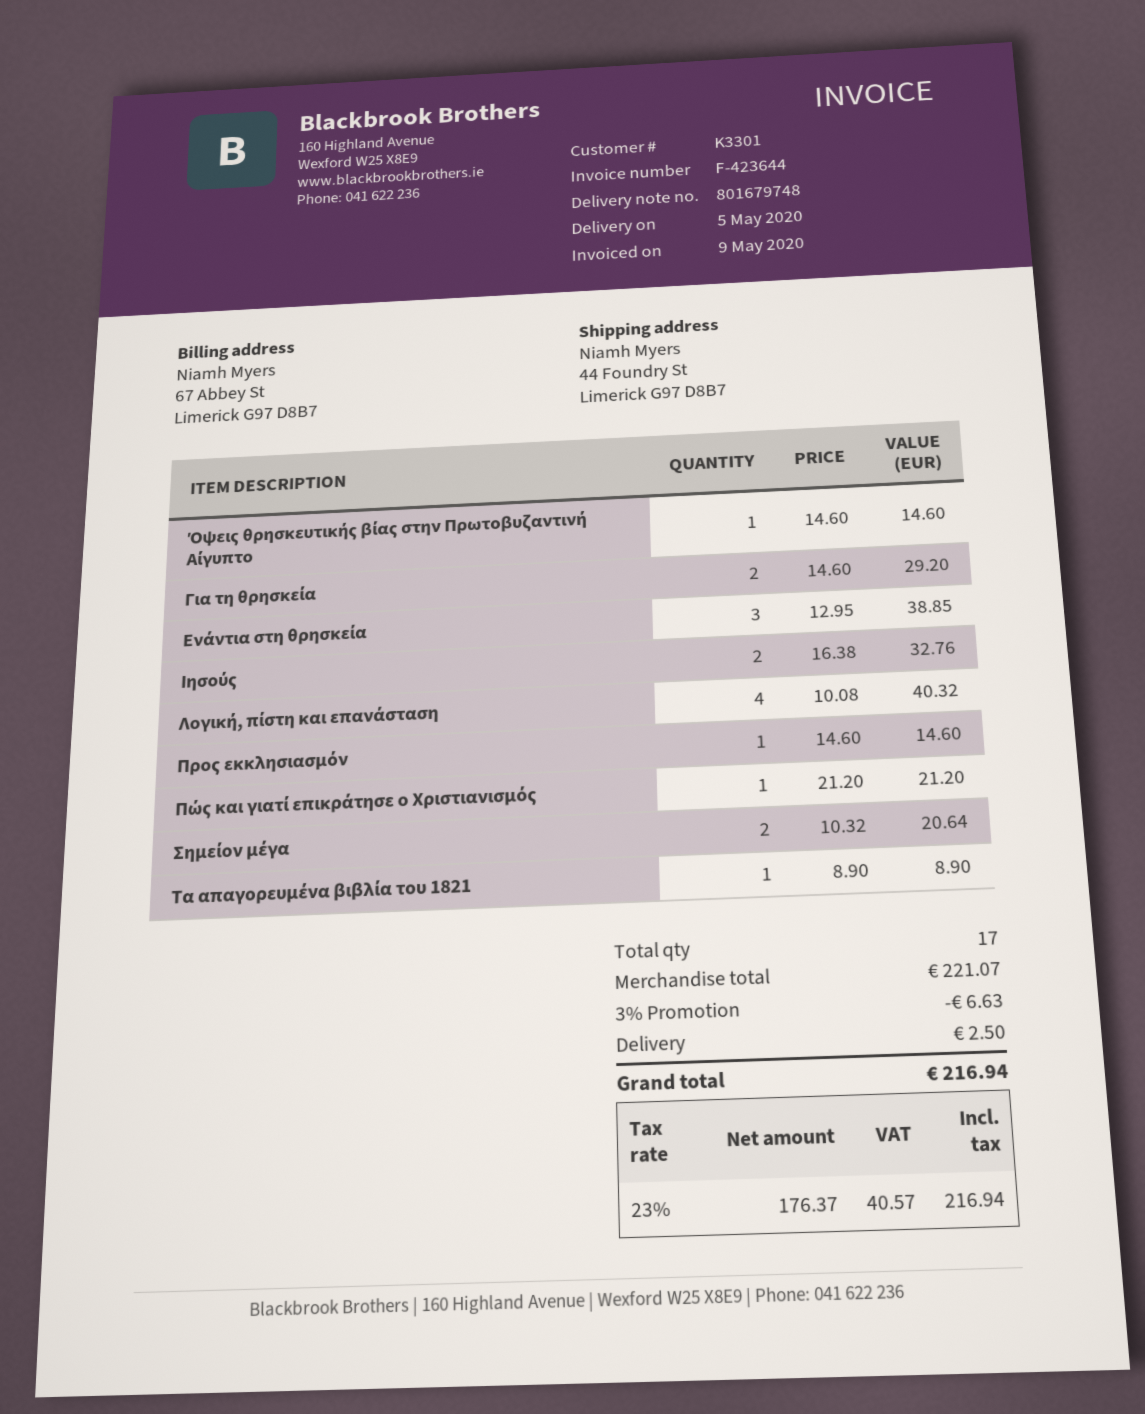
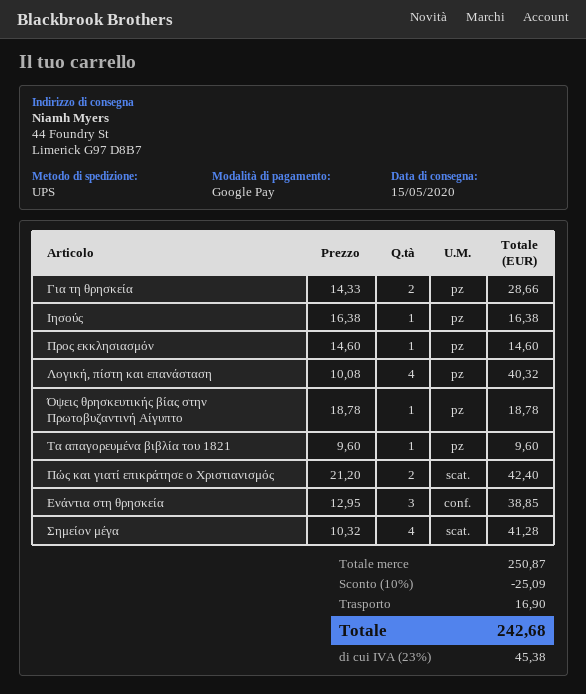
delivery date: 2020-05-05 -> 2020-05-15
Όψεις θρησκευτικής βίας στην Πρωτοβυζαντινή Αίγυπτο: 1 x 14.60 = 14.60 -> 1 x 18.78 = 18.78
Για τη θρησκεία: 2 x 14.60 = 29.20 -> 2 x 14.33 = 28.66
Ιησούς: 2 x 16.38 = 32.76 -> 1 x 16.38 = 16.38
Πώς και γιατί επικράτησε ο Χριστιανισμός: 1 x 21.20 = 21.20 -> 2 x 21.20 = 42.40
Σημείον μέγα: 2 x 10.32 = 20.64 -> 4 x 10.32 = 41.28
Τα απαγορευμένα βιβλία του 1821: 1 x 8.90 = 8.90 -> 1 x 9.60 = 9.60
subtotal: 221.07 -> 250.87
discount: 3% = 6.63 -> 10% = 25.09
shipping: 2.50 -> 16.90
tax: 23% = 40.57 -> 23% = 45.38
total: 216.94 -> 242.68

